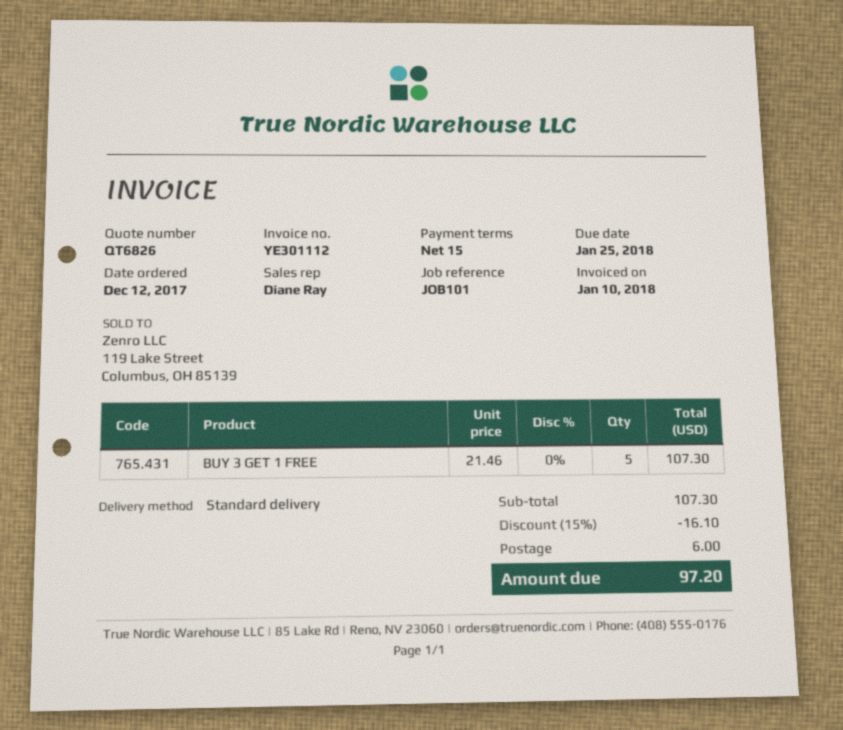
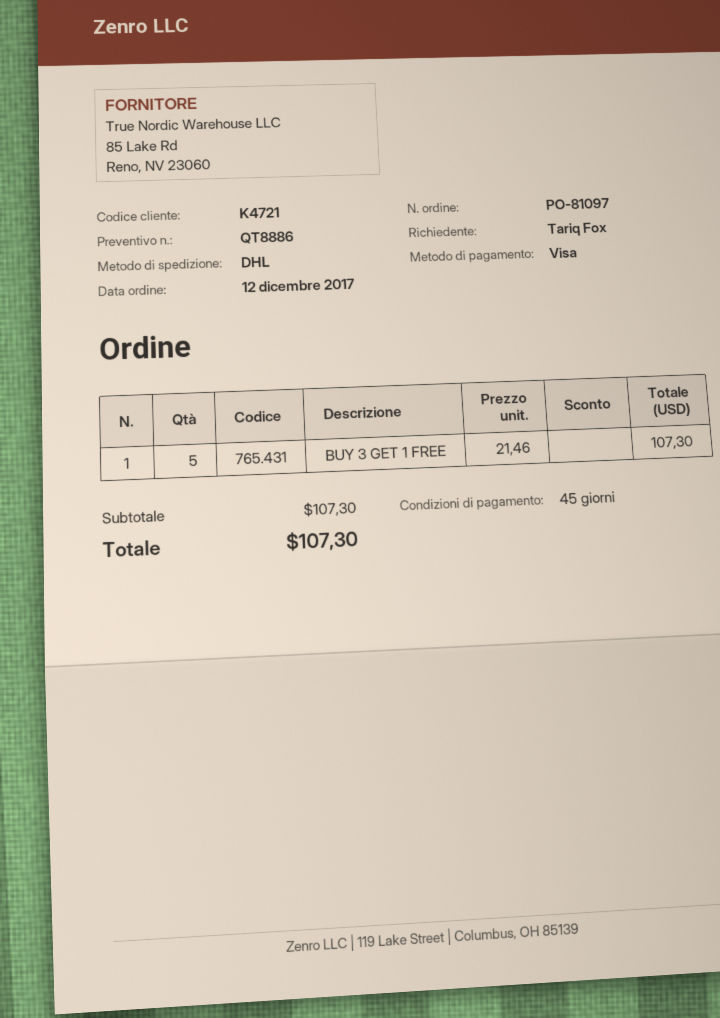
quote number: QT6826 -> QT8886
payment terms: 15 days -> 45 days
shipping method: standard -> DHL
discount: 15% = 16.10 -> none
shipping: 6.00 -> none
total: 97.20 -> 107.30

